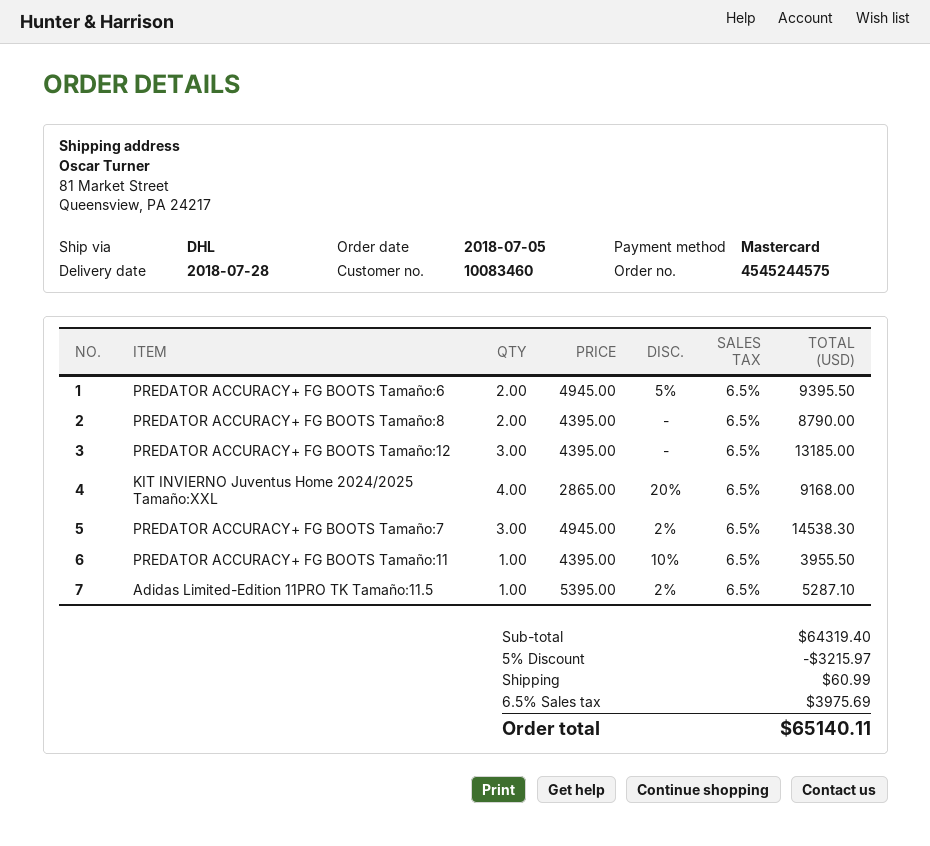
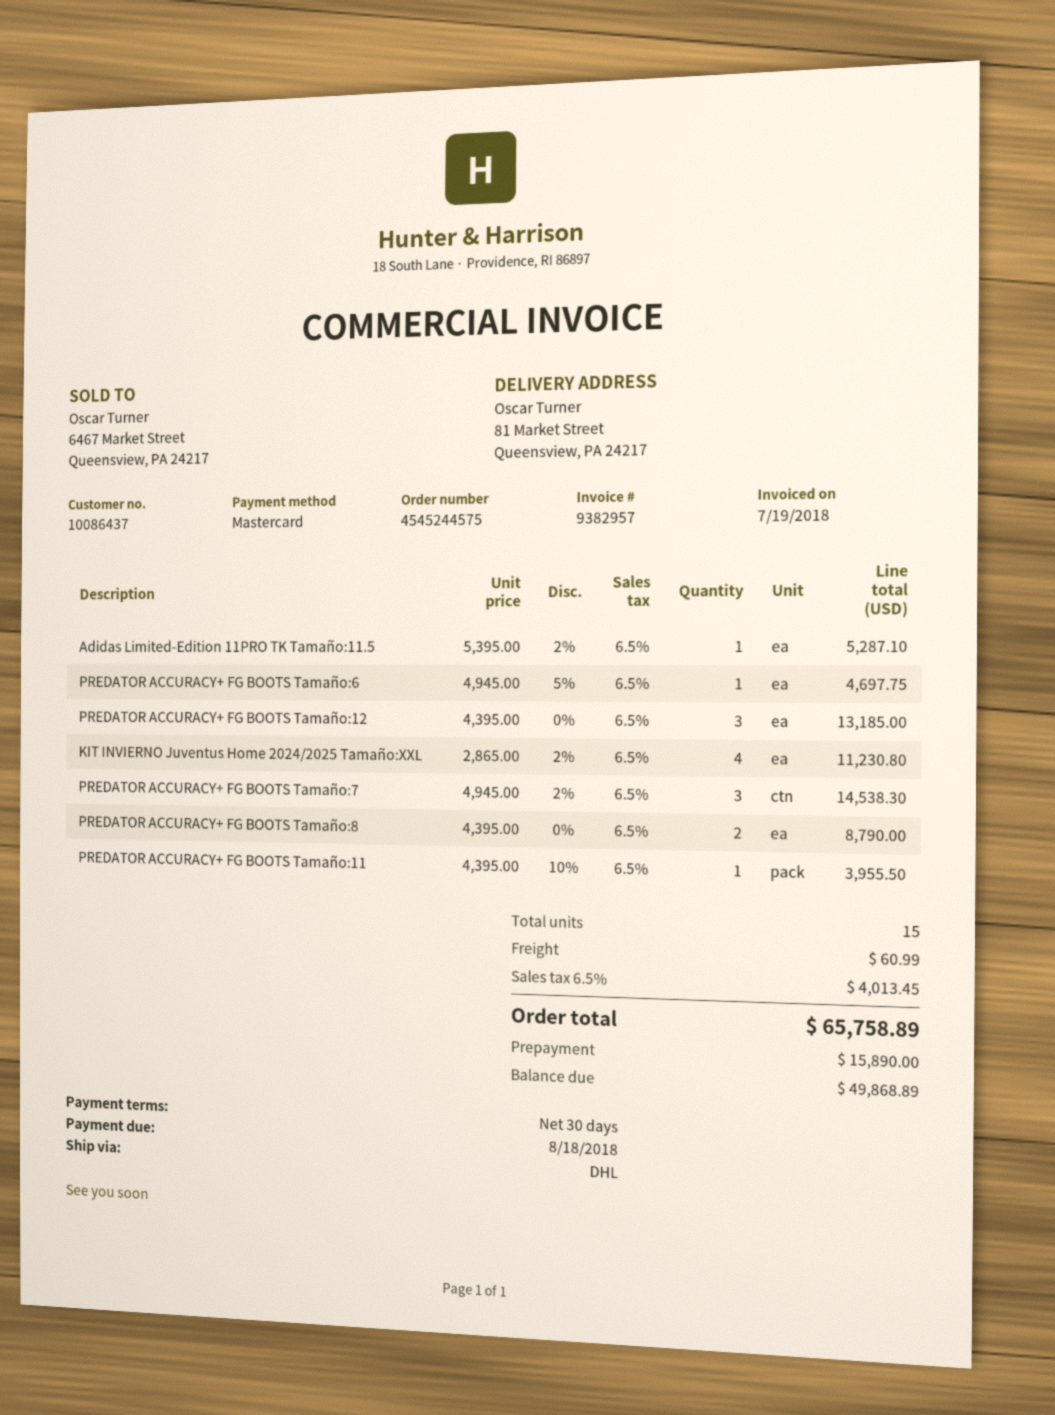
customer number: 10083460 -> 10086437
PREDATOR ACCURACY+ FG BOOTS Tamaño:6: 2 x 4945.00 - 5% = 9395.50 -> 1 x 4945.00 - 5% = 4697.75
KIT INVIERNO Juventus Home 2024/2025 Tamaño:XXL: 4 x 2865.00 - 20% = 9168.00 -> 4 x 2865.00 - 2% = 11230.80
discount: 5% = 3215.97 -> none
tax: 6.5% = 3975.69 -> 6.5% = 4013.45
total: 65140.11 -> 65758.89

